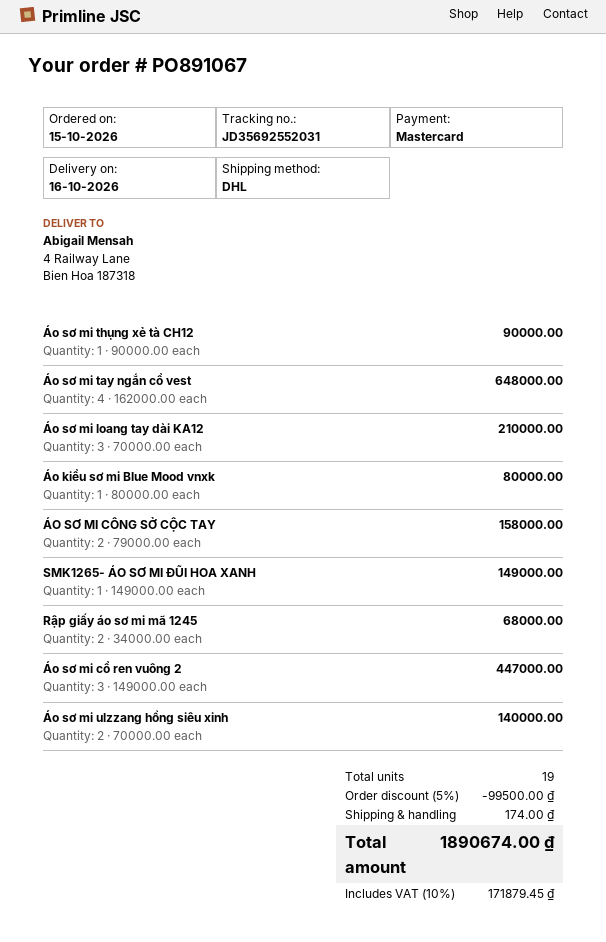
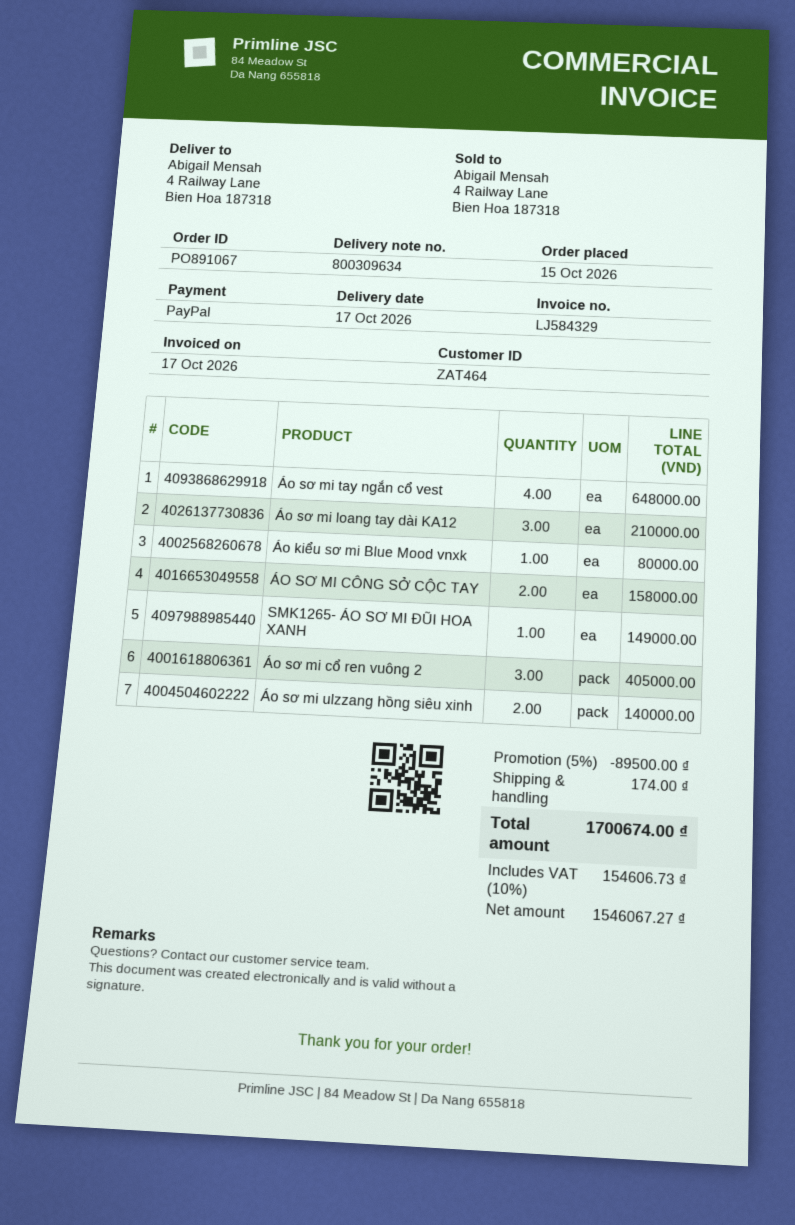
delivery date: 2026-10-16 -> 2026-10-17
payment method: Mastercard -> PayPal
Áo sơ mi thụng xẻ tà CH12: 1 for 90000.00 -> none
Rập giấy áo sơ mi mã 1245: 2 for 68000.00 -> none
Áo sơ mi cổ ren vuông 2: 3 for 447000.00 -> 3 for 405000.00
discount: 5% = 99500.00 -> 5% = 89500.00
tax: 10% = 171879.45 -> 10% = 154606.73
total: 1890674.00 -> 1700674.00

